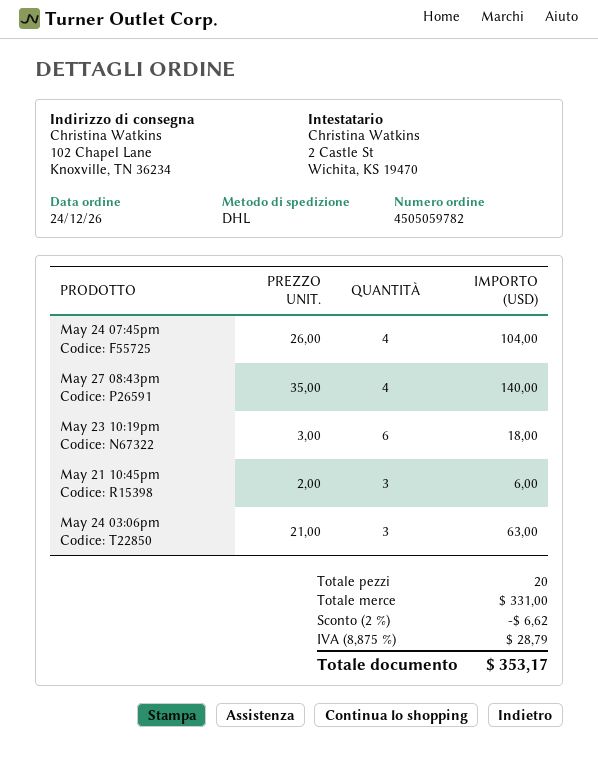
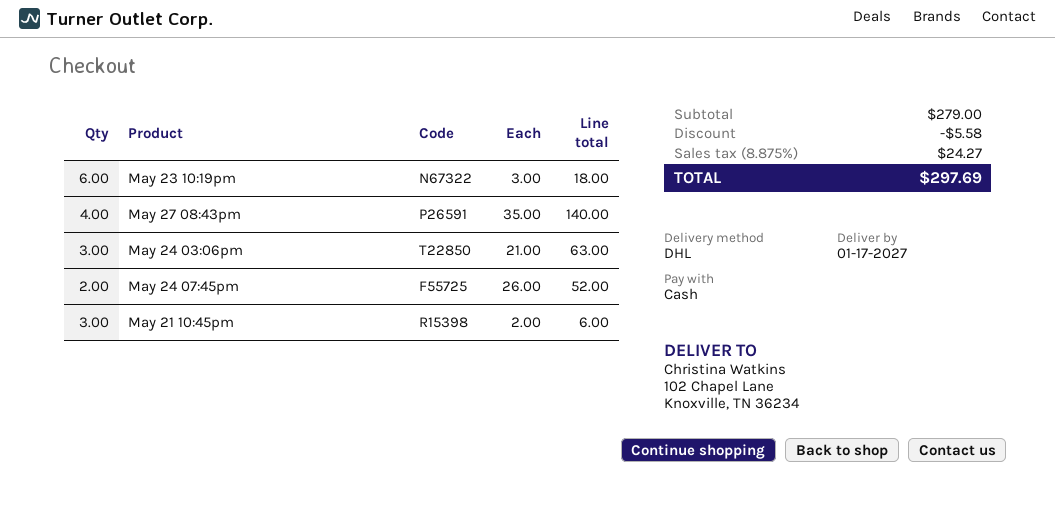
May 24 07:45pm: 4 x 26.00 = 104.00 -> 2 x 26.00 = 52.00
subtotal: 331.00 -> 279.00
discount: 6.62 -> 5.58
tax: 8.875% = 28.79 -> 8.875% = 24.27
total: 353.17 -> 297.69

